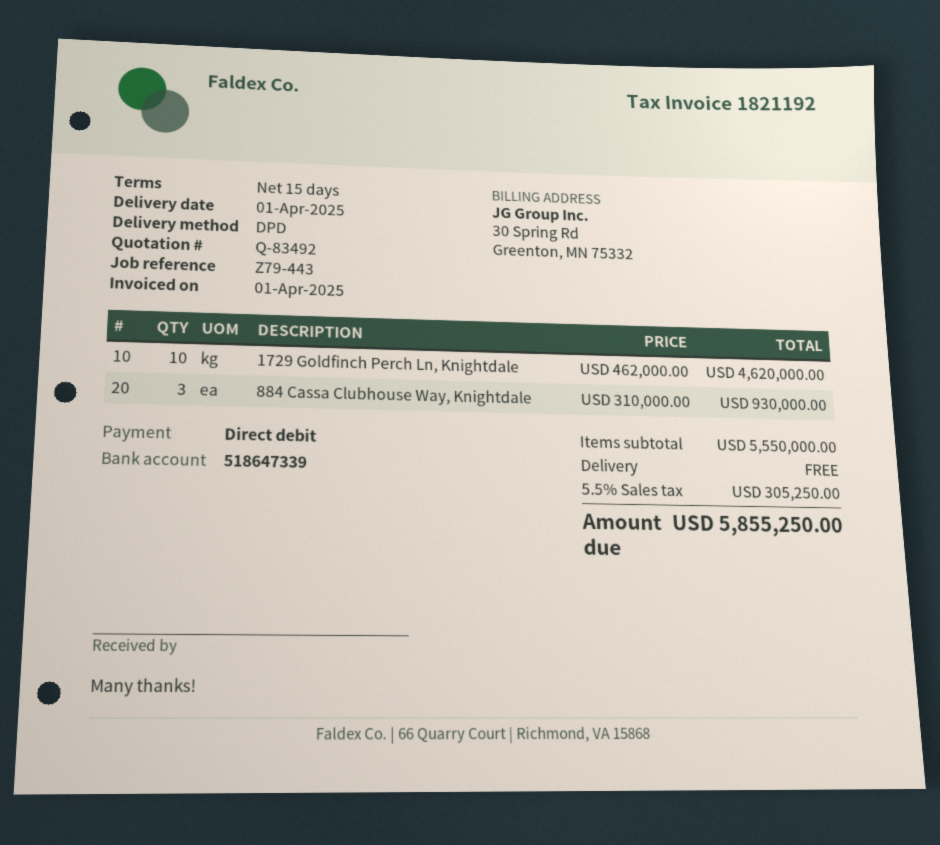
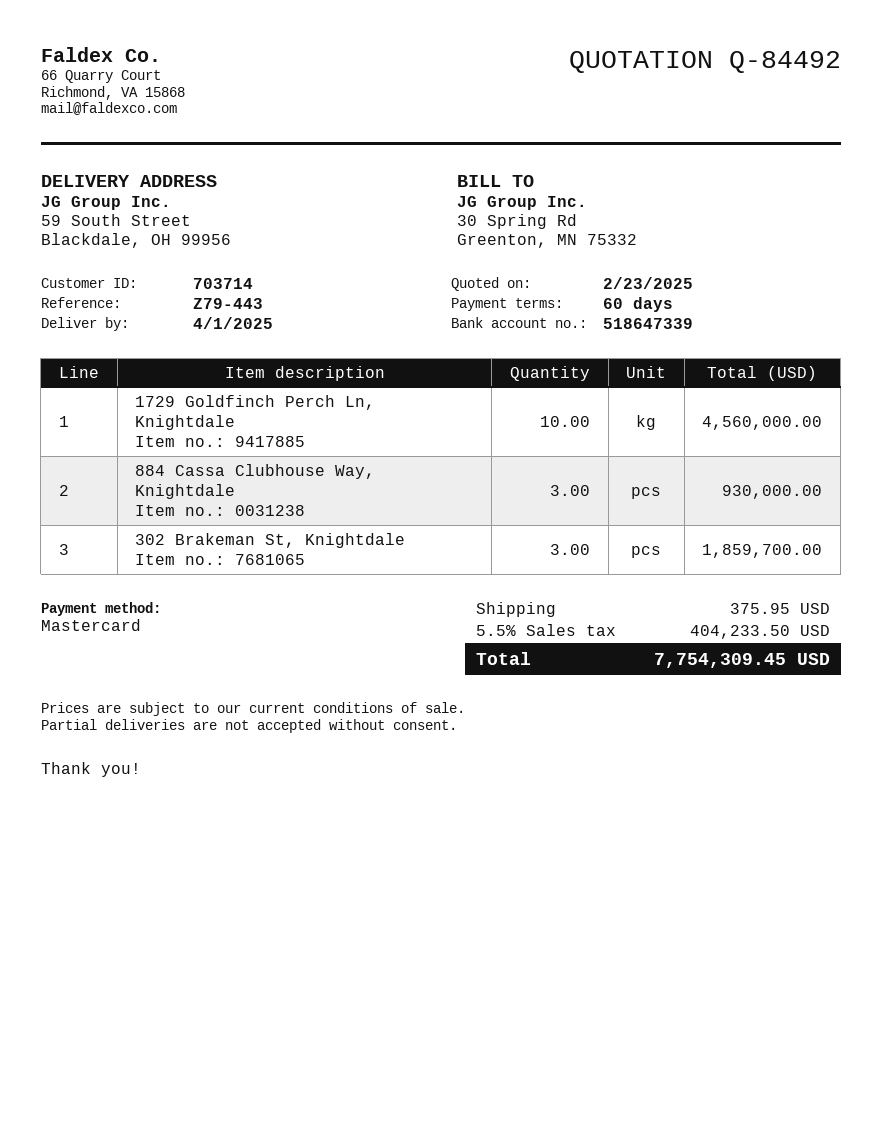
quote number: Q-83492 -> Q-84492
payment terms: 15 days -> 60 days
payment method: direct debit -> Mastercard
1729 Goldfinch Perch Ln, Knightdale: 10 for 4620000.00 -> 10 for 4560000.00
302 Brakeman St, Knightdale: none -> 3 for 1859700.00
shipping: 0.00 -> 375.95
tax: 5.5% = 305250.00 -> 5.5% = 404233.50
total: 5855250.00 -> 7754309.45

